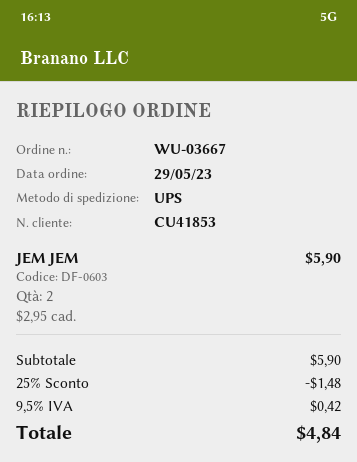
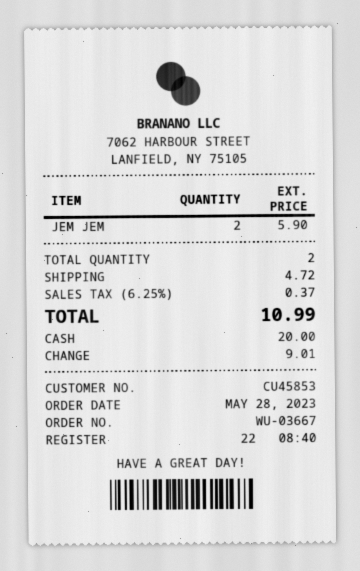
order date: 2023-05-29 -> 2023-05-28
customer number: CU41853 -> CU45853
discount: 25% = 1.48 -> none
shipping: none -> 4.72
tax: 9.5% = 0.42 -> 6.25% = 0.37
total: 4.84 -> 10.99

